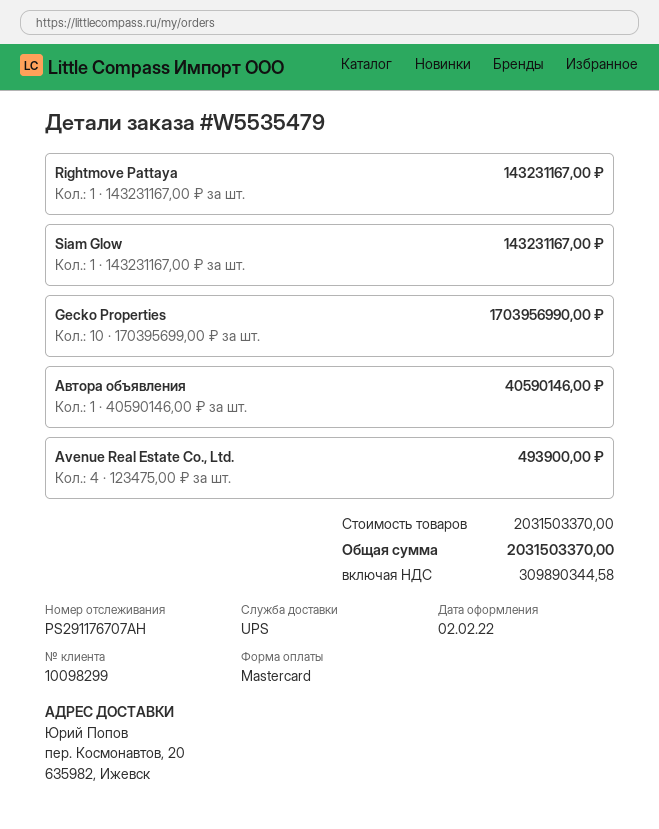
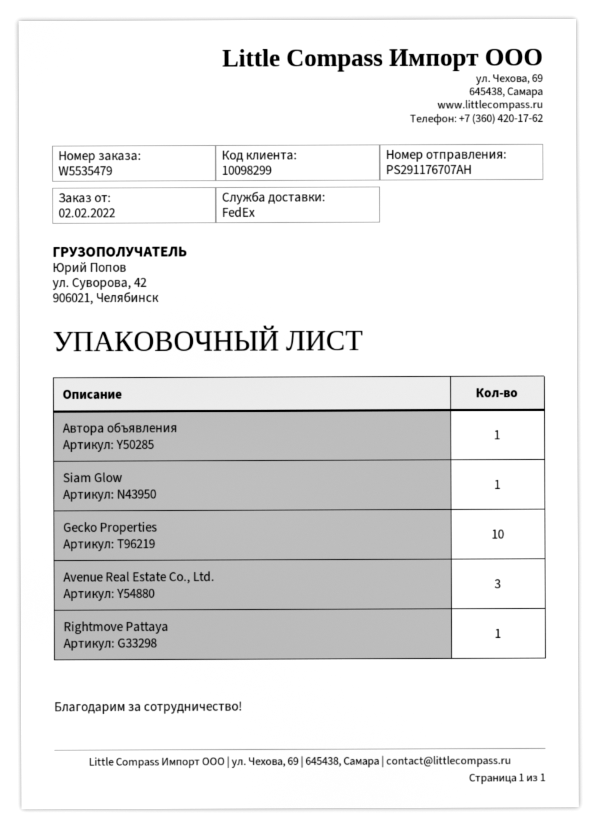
shipping method: UPS -> FedEx
ship to: пер. Космонавтов, 20, 635982, Ижевск -> ул. Суворова, 42, 906021, Челябинск
Avenue Real Estate Co., Ltd.: 4 -> 3

